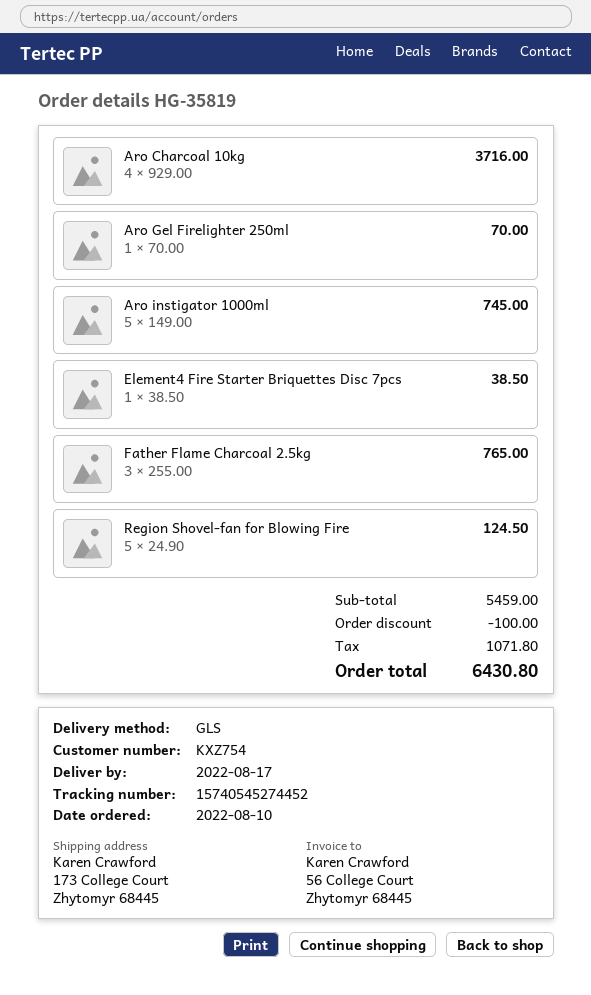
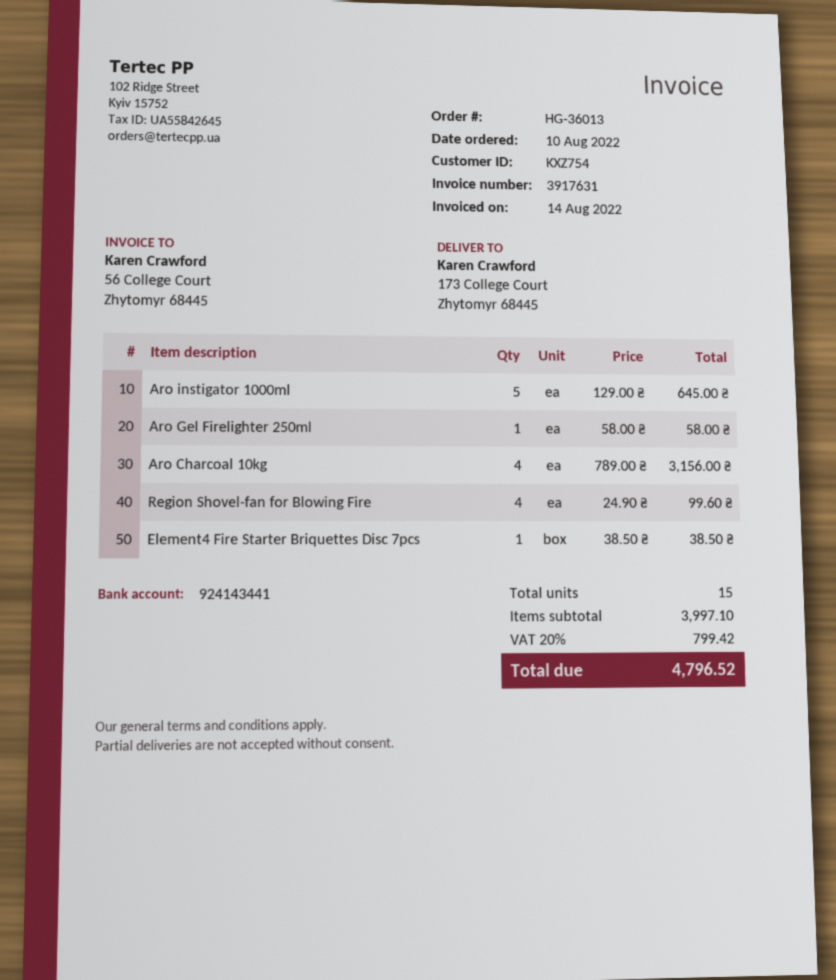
order number: HG-35819 -> HG-36013
Aro Charcoal 10kg: 4 x 929.00 = 3716.00 -> 4 x 789.00 = 3156.00
Aro Gel Firelighter 250ml: 1 x 70.00 = 70.00 -> 1 x 58.00 = 58.00
Aro instigator 1000ml: 5 x 149.00 = 745.00 -> 5 x 129.00 = 645.00
Father Flame Charcoal 2.5kg: 3 x 255.00 = 765.00 -> none
Region Shovel-fan for Blowing Fire: 5 x 24.90 = 124.50 -> 4 x 24.90 = 99.60
subtotal: 5459.00 -> 3997.10
discount: 100.00 -> none
tax: 1071.80 -> 799.42
total: 6430.80 -> 4796.52

